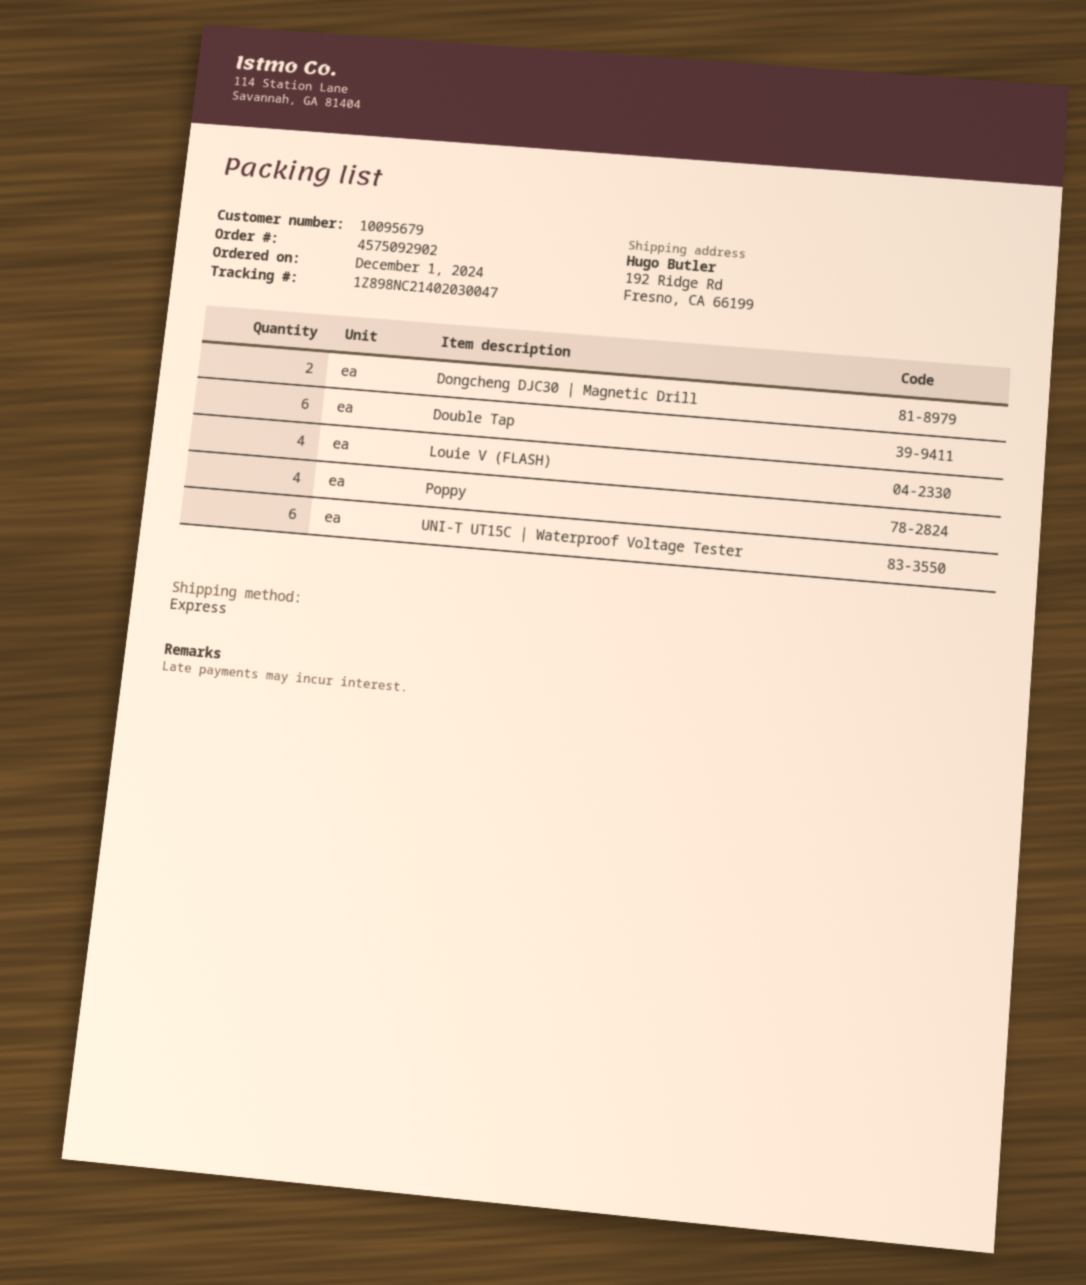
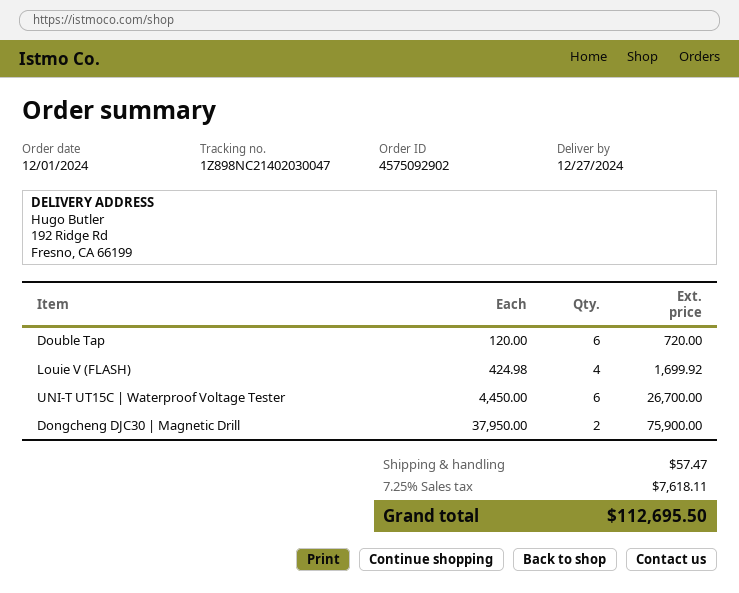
Poppy: 4 -> none

